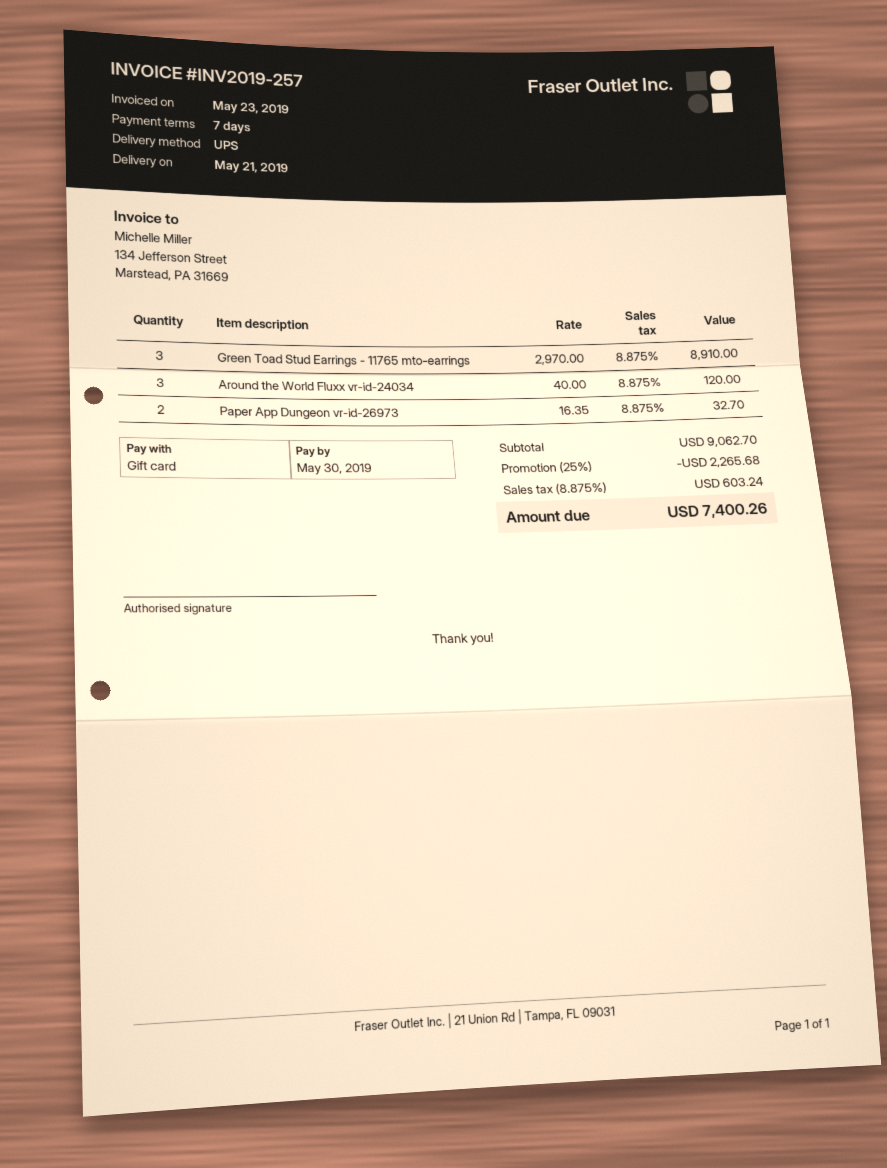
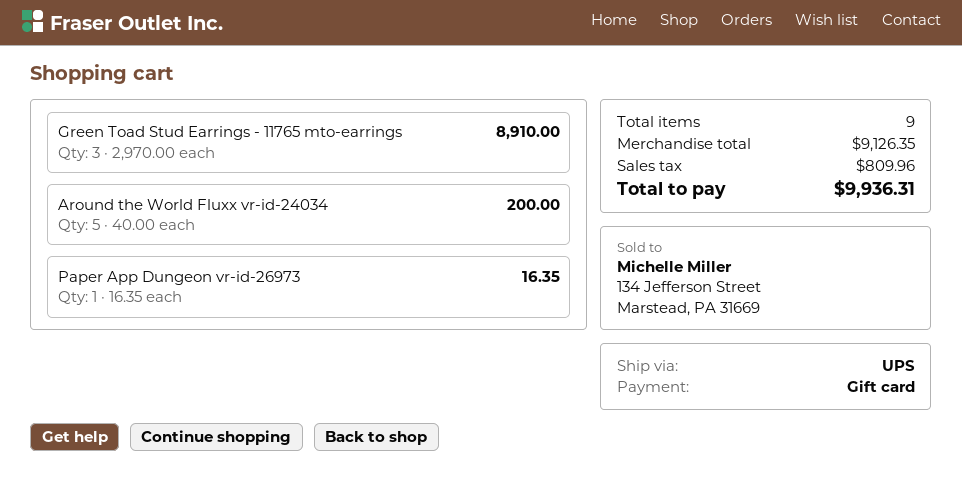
Around the World Fluxx vr-id-24034: 3 x 40.00 = 120.00 -> 5 x 40.00 = 200.00
Paper App Dungeon vr-id-26973: 2 x 16.35 = 32.70 -> 1 x 16.35 = 16.35
subtotal: 9062.70 -> 9126.35
discount: 25% = 2265.68 -> none
tax: 603.24 -> 809.96
total: 7400.26 -> 9936.31

